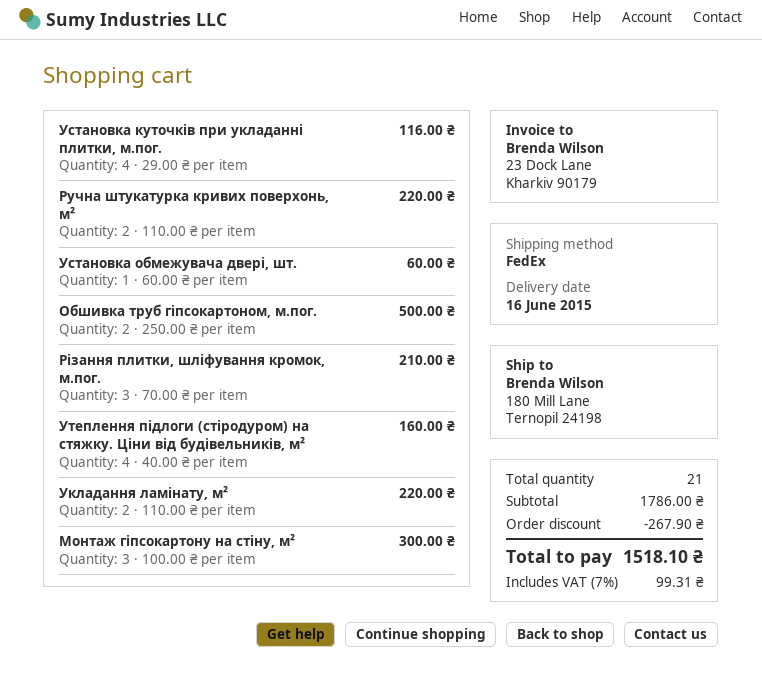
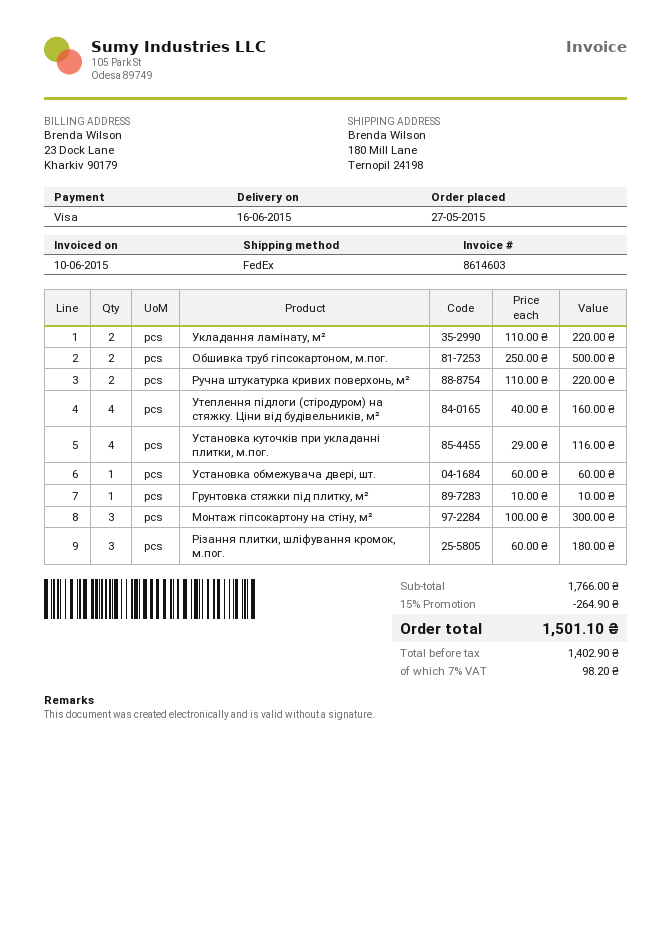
Різання плитки, шліфування кромок, м.пог.: 3 x 70.00 = 210.00 -> 3 x 60.00 = 180.00
Грунтовка стяжки під плитку, м²: none -> 1 x 10.00 = 10.00
subtotal: 1786.00 -> 1766.00
discount: 267.90 -> 264.90
tax: 7% = 99.31 -> 7% = 98.20
total: 1518.10 -> 1501.10

